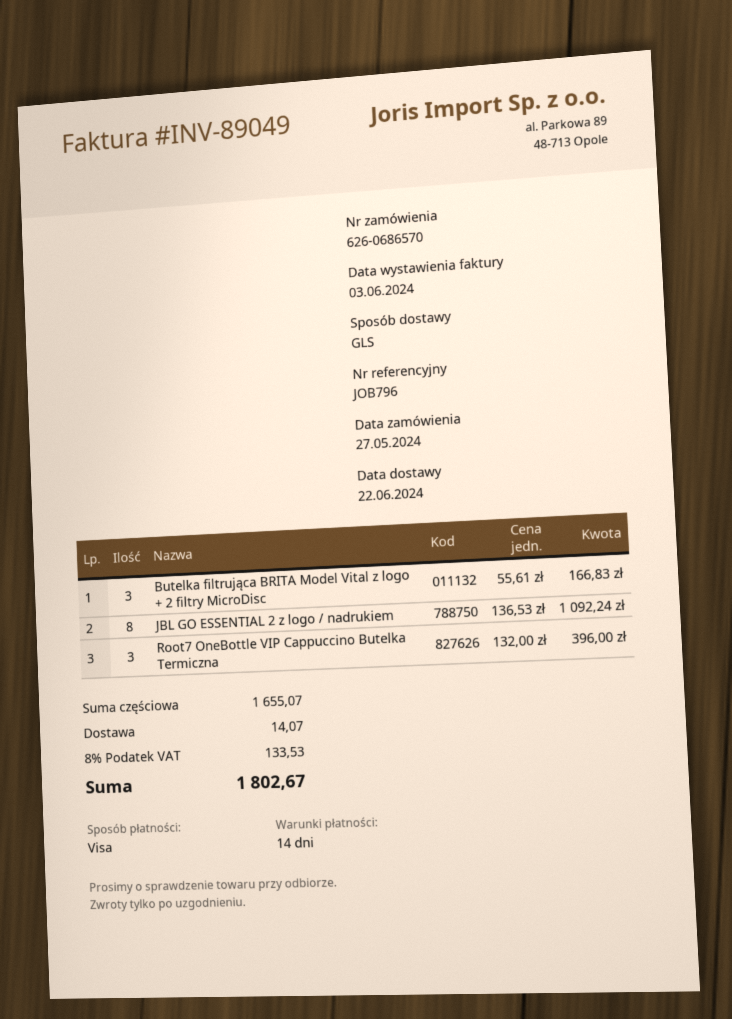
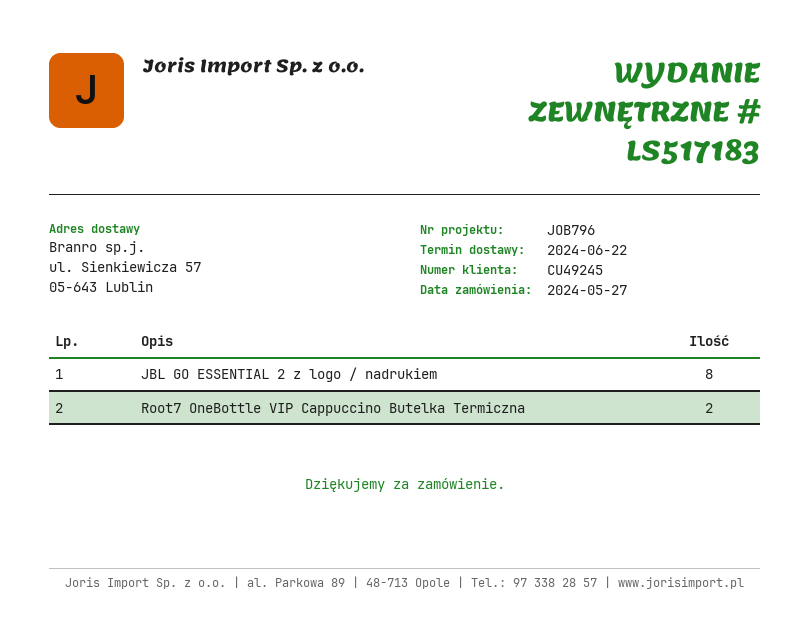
Butelka filtrująca BRITA Model Vital z logo + 2 filtry MicroDisc: 3 -> none
Root7 OneBottle VIP Cappuccino Butelka Termiczna: 3 -> 2

